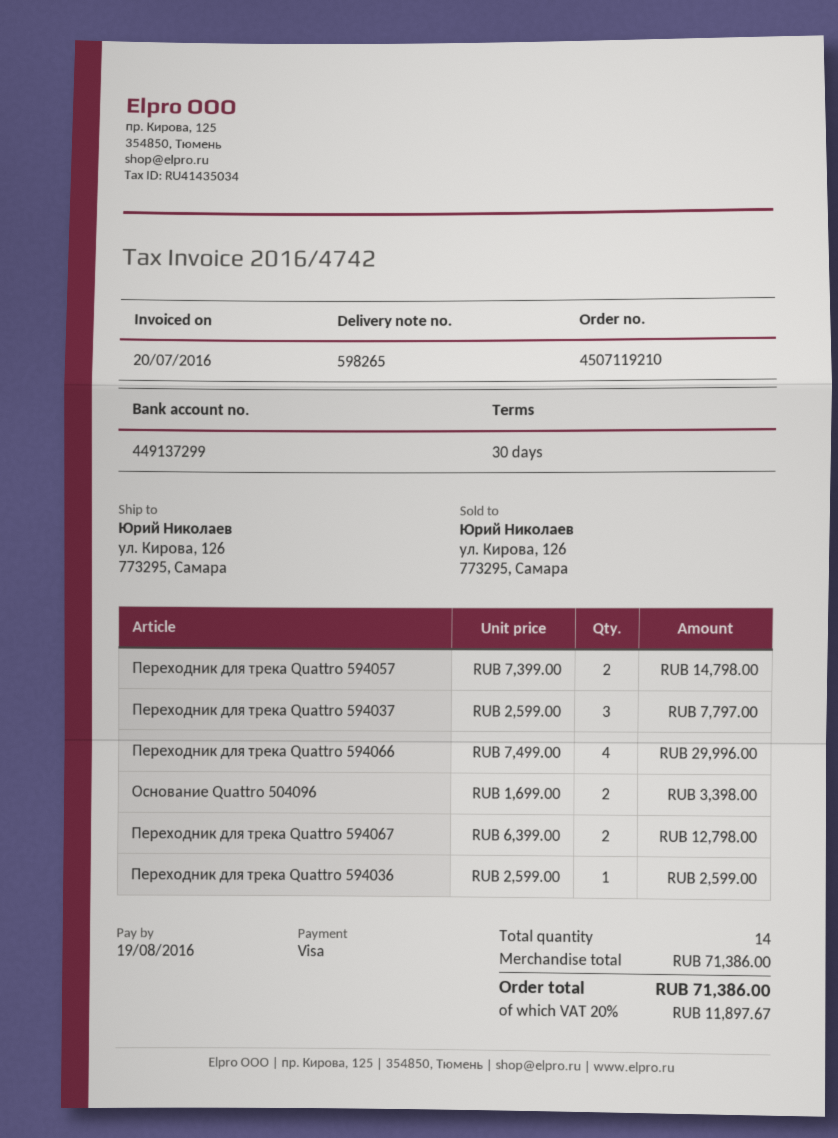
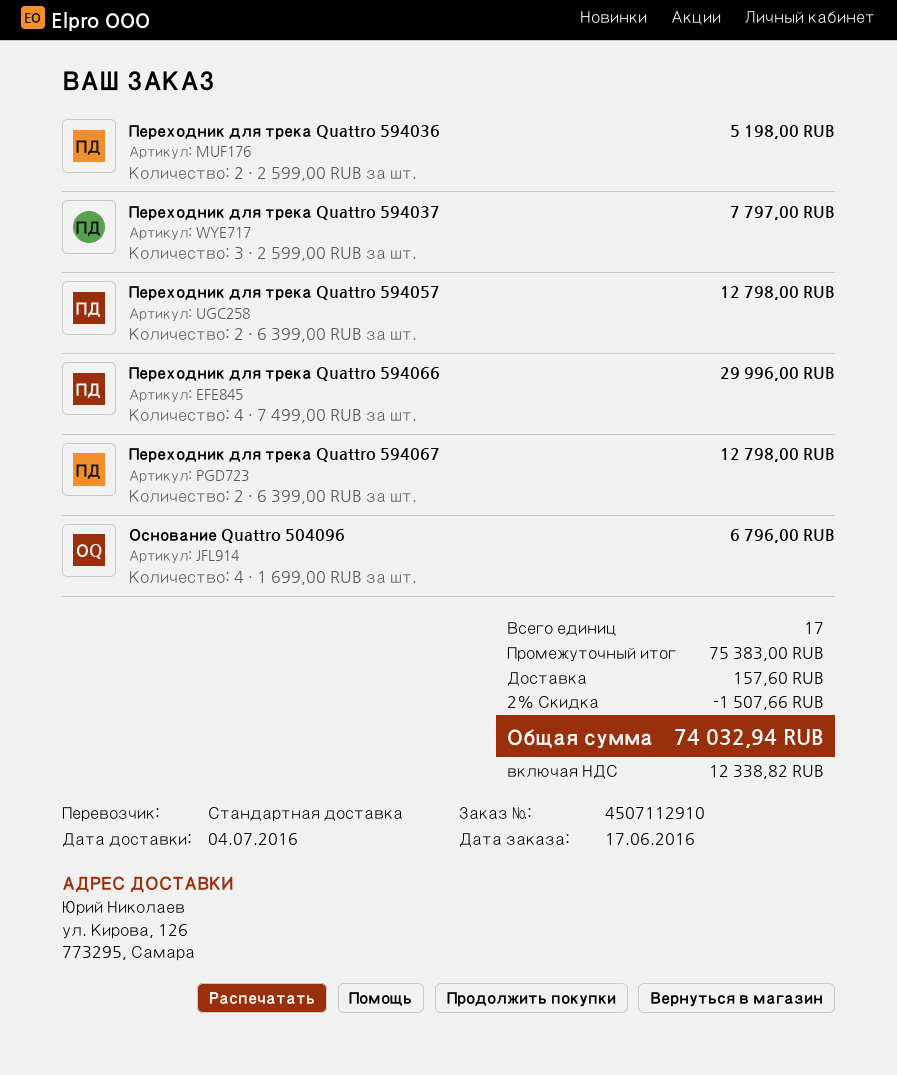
order number: 4507119210 -> 4507112910
Переходник для трека Quattro 594057: 2 x 7399.00 = 14798.00 -> 2 x 6399.00 = 12798.00
Основание Quattro 504096: 2 x 1699.00 = 3398.00 -> 4 x 1699.00 = 6796.00
Переходник для трека Quattro 594036: 1 x 2599.00 = 2599.00 -> 2 x 2599.00 = 5198.00
total quantity: 14 -> 17
subtotal: 71386.00 -> 75383.00
discount: none -> 2% = 1507.66
shipping: none -> 157.60
tax: 11897.67 -> 12338.82
total: 71386.00 -> 74032.94

